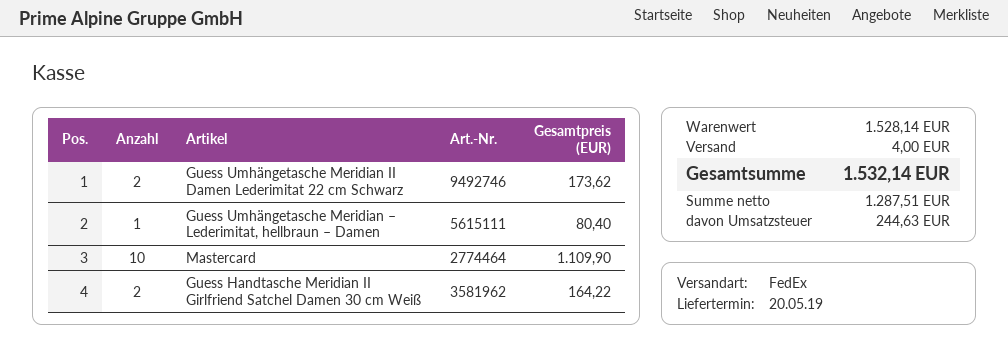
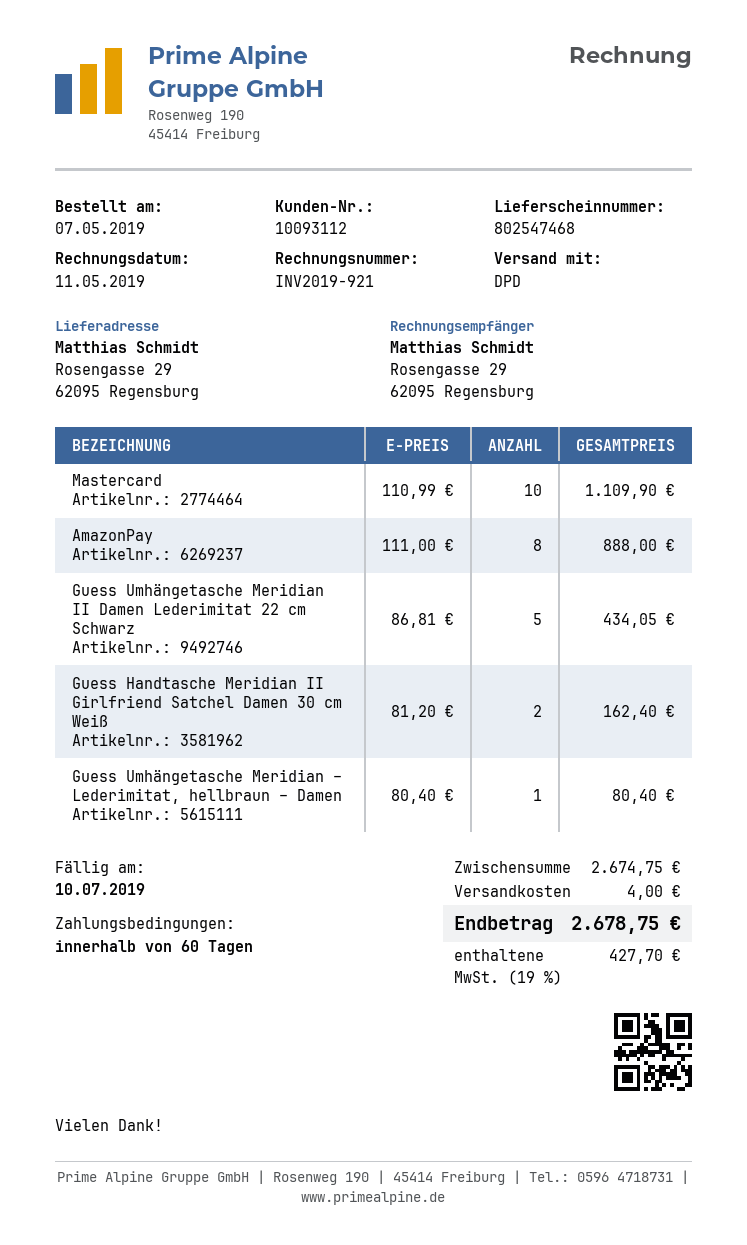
shipping method: FedEx -> DPD
Guess Umhängetasche Meridian II Damen Lederimitat 22 cm Schwarz: 2 for 173.62 -> 5 for 434.05
Guess Handtasche Meridian II Girlfriend Satchel Damen 30 cm Weiß: 2 for 164.22 -> 2 for 162.40
AmazonPay: none -> 8 for 888.00
subtotal: 1528.14 -> 2674.75
tax: 244.63 -> 427.70
total: 1532.14 -> 2678.75

